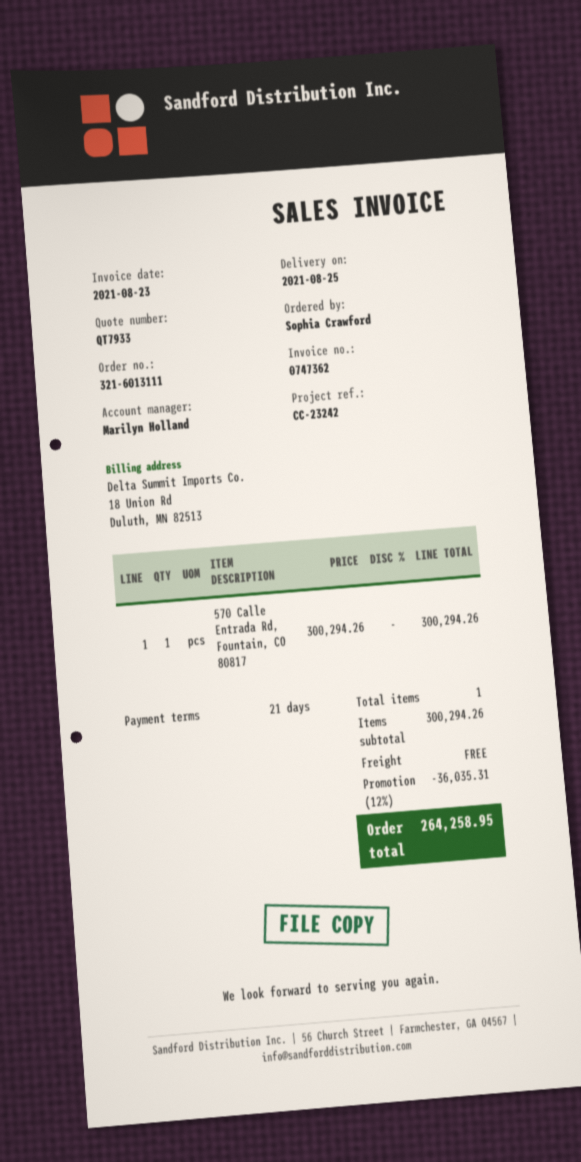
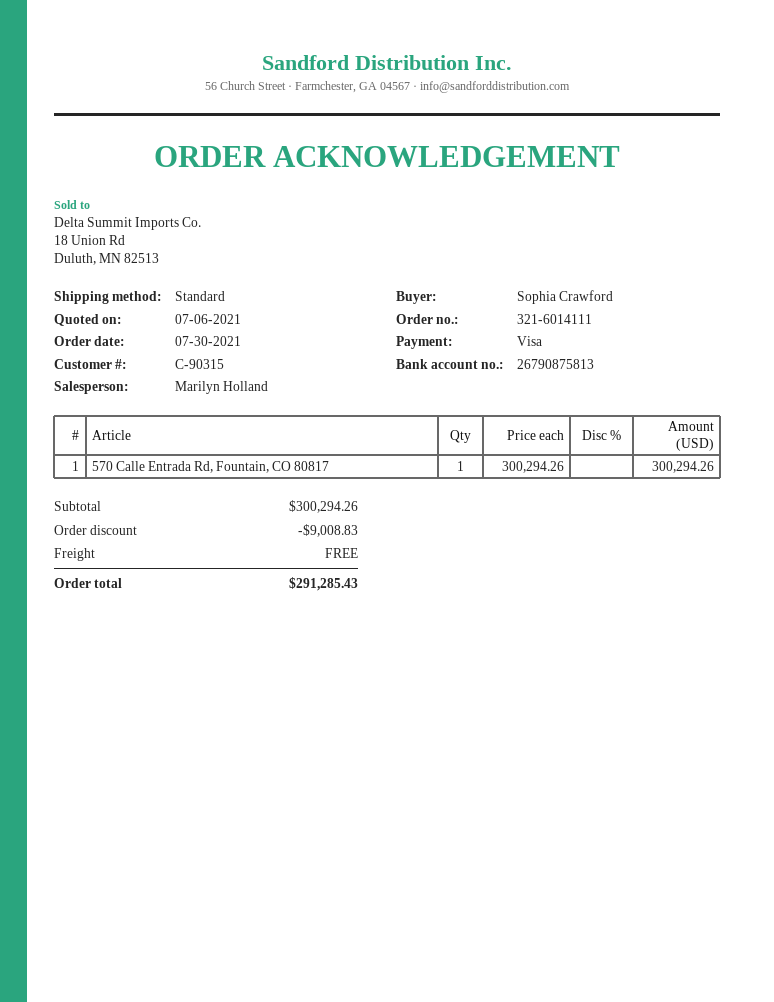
order number: 321-6013111 -> 321-6014111
discount: 36035.31 -> 9008.83
total: 264258.95 -> 291285.43

